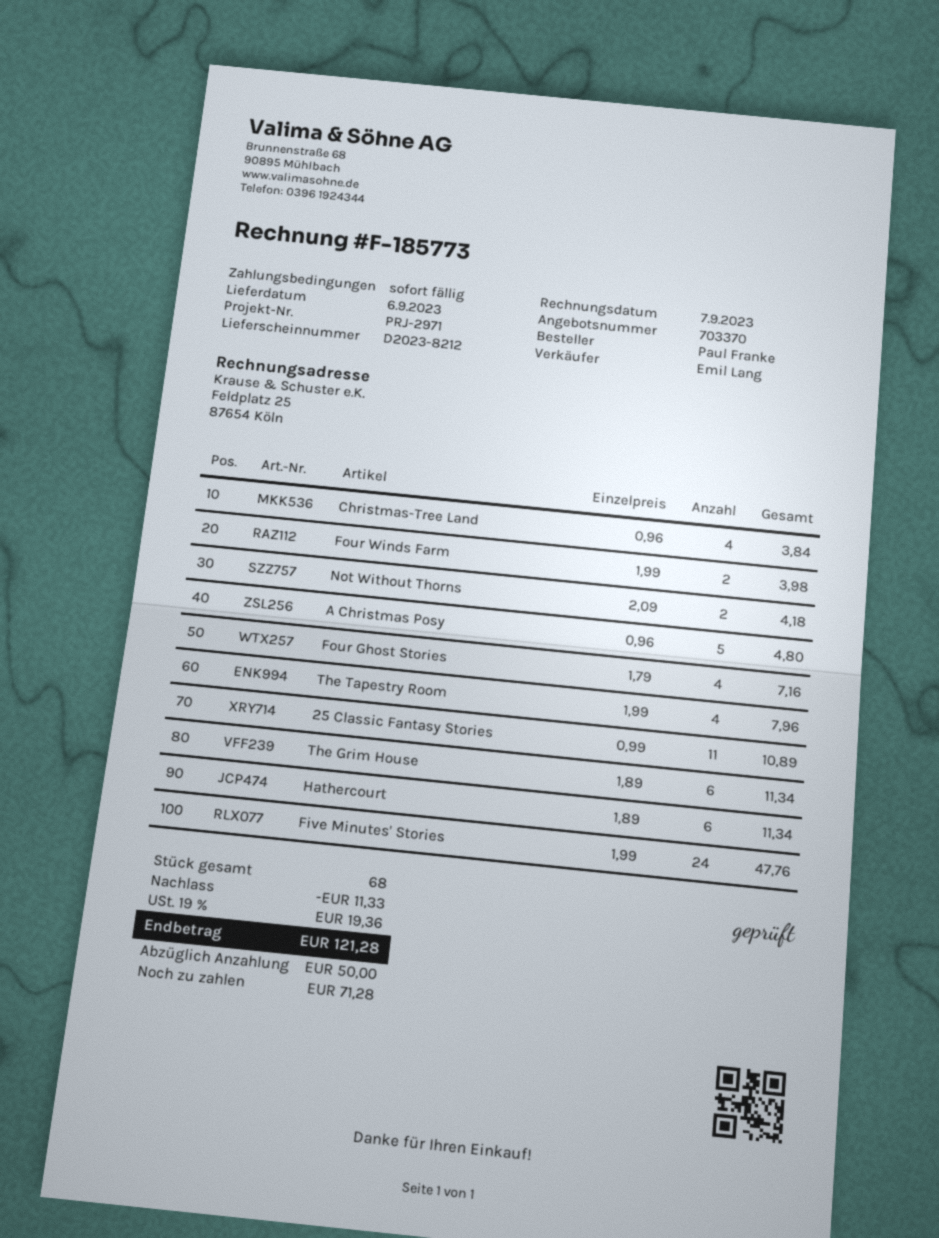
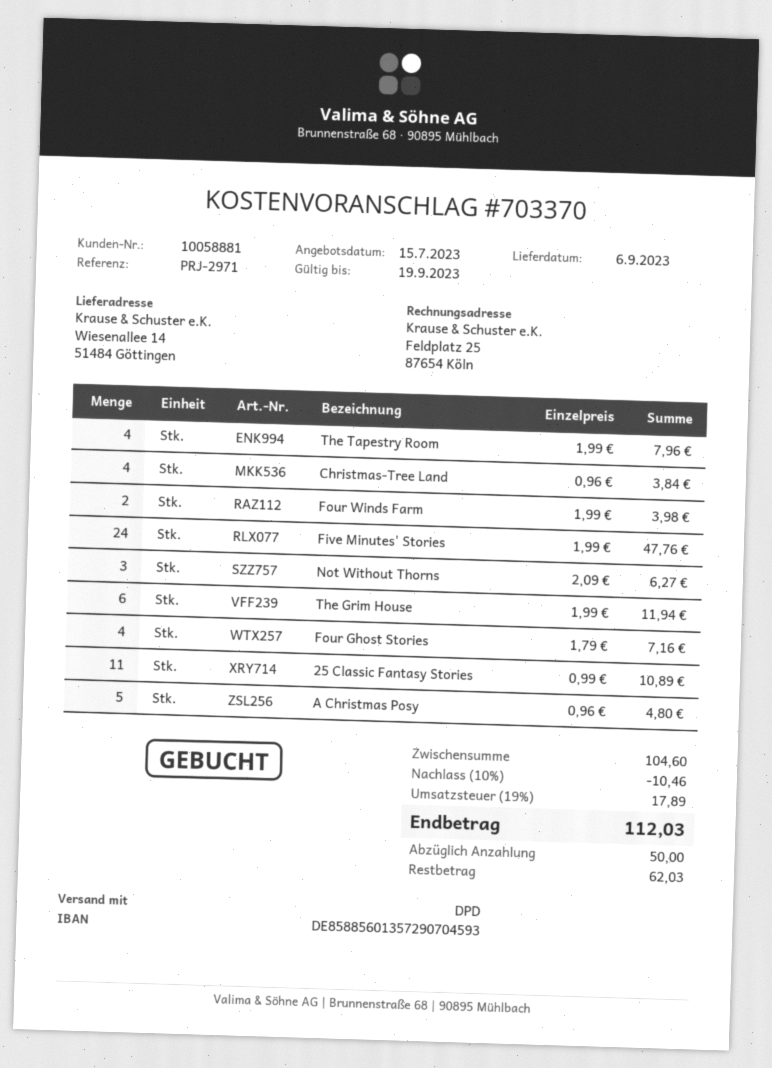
Not Without Thorns: 2 x 2.09 = 4.18 -> 3 x 2.09 = 6.27
The Grim House: 6 x 1.89 = 11.34 -> 6 x 1.99 = 11.94
Hathercourt: 6 x 1.89 = 11.34 -> none
discount: 11.33 -> 10.46
tax: 19% = 19.36 -> 19% = 17.89
total: 121.28 -> 112.03
balance: 71.28 -> 62.03

